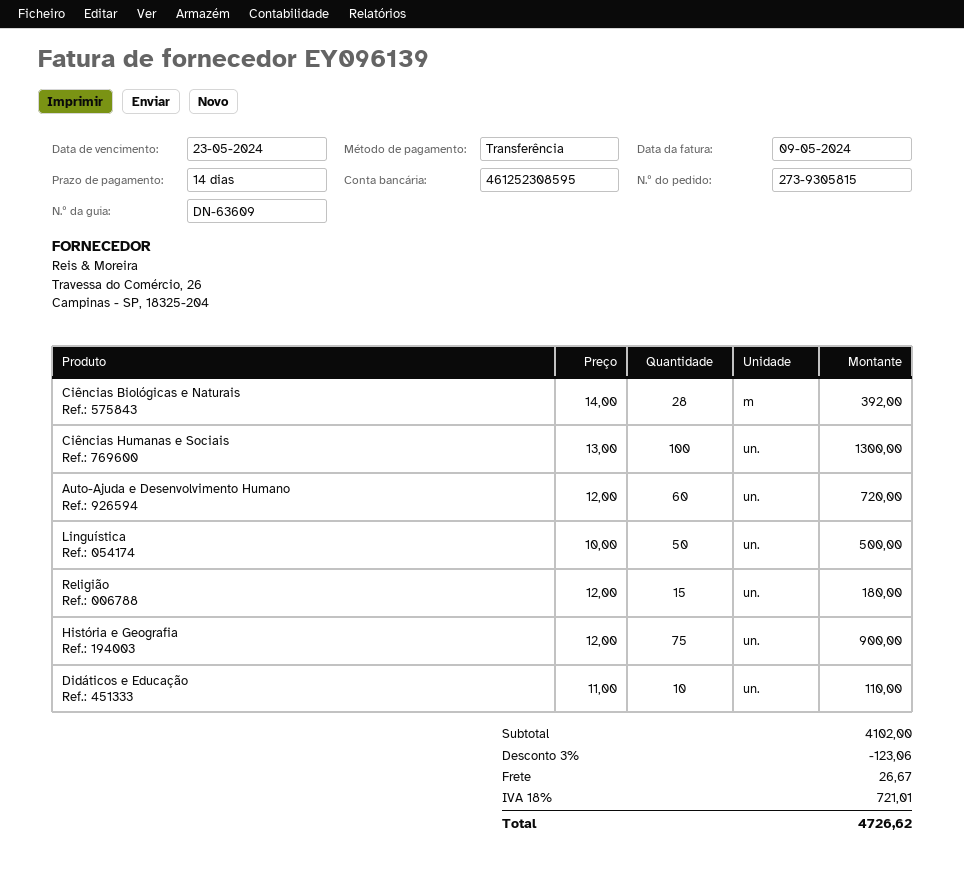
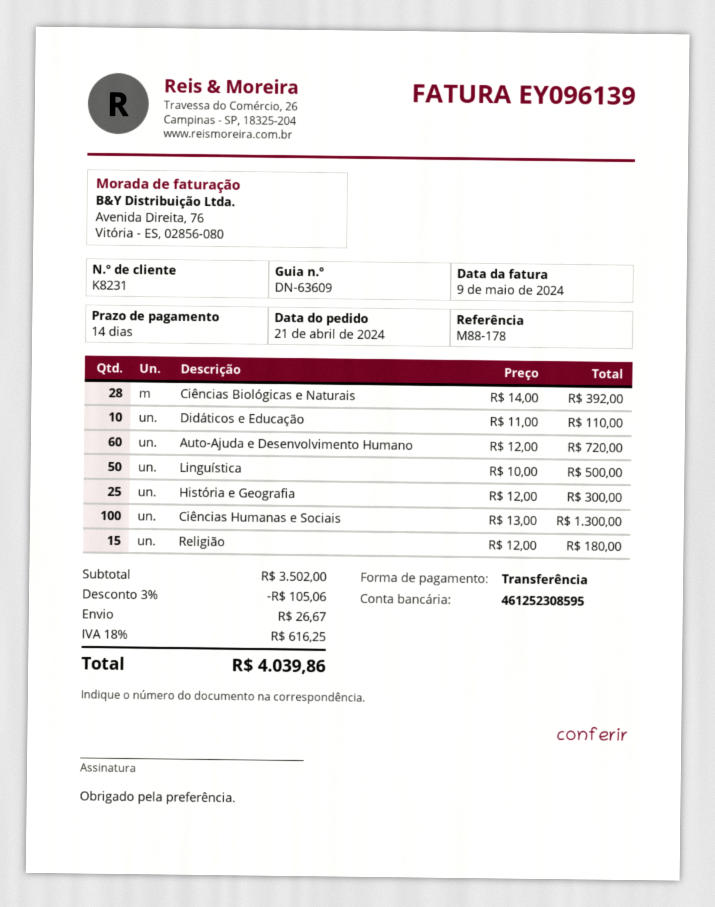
História e Geografia: 75 x 12.00 = 900.00 -> 25 x 12.00 = 300.00
subtotal: 4102.00 -> 3502.00
discount: 3% = 123.06 -> 3% = 105.06
tax: 18% = 721.01 -> 18% = 616.25
total: 4726.62 -> 4039.86

